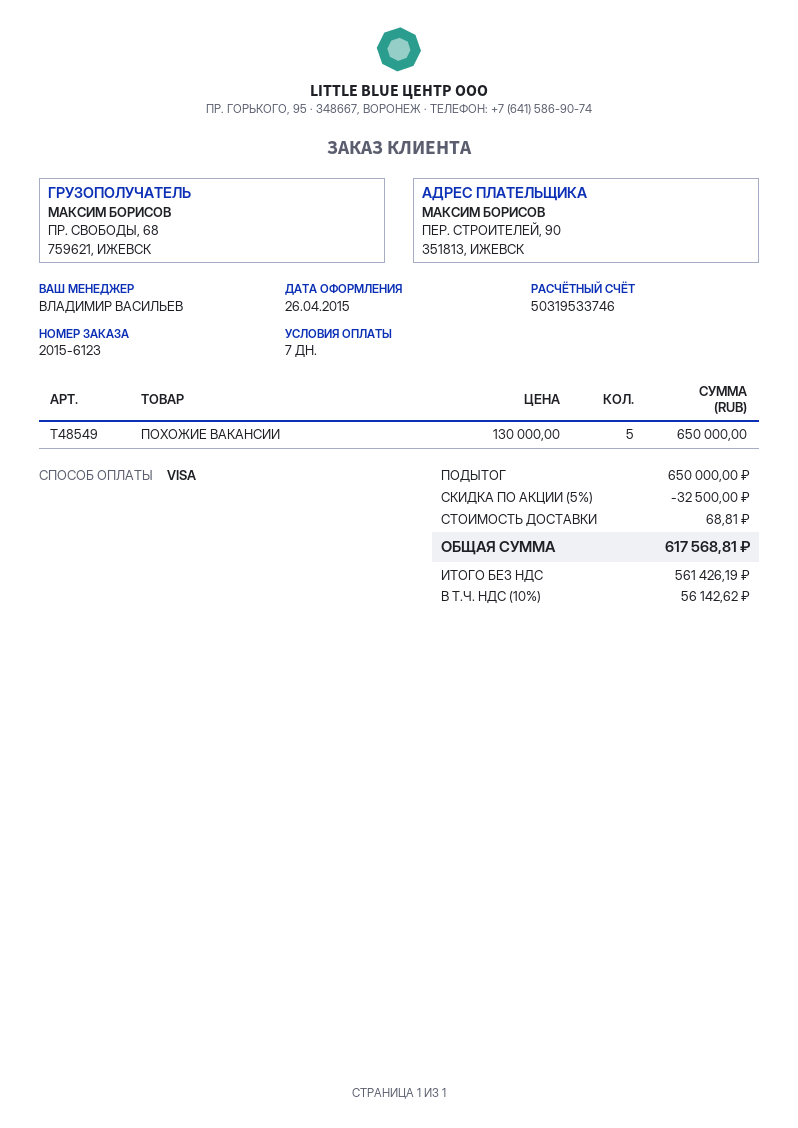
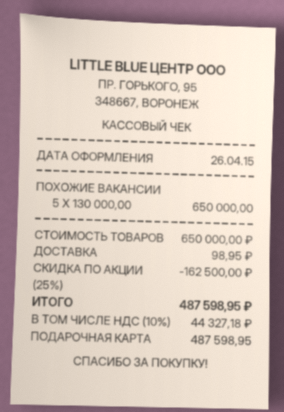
payment method: Visa -> gift card
discount: 5% = 32500.00 -> 25% = 162500.00
shipping: 68.81 -> 98.95
tax: 10% = 56142.62 -> 10% = 44327.18
total: 617568.81 -> 487598.95

